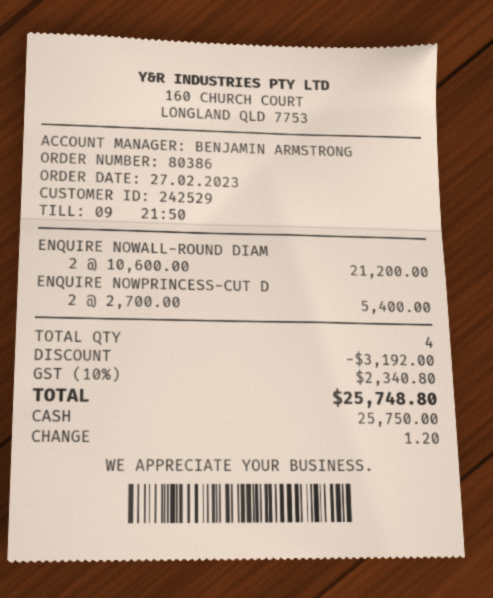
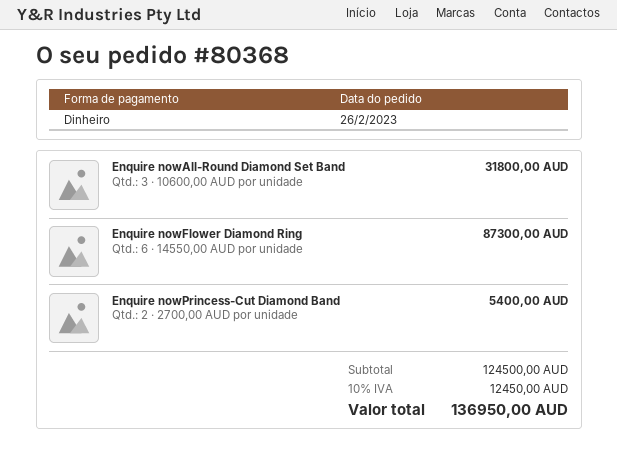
order number: 80386 -> 80368
order date: 2023-02-27 -> 2023-02-26
ENQUIRE NOWALL-ROUND DIAM: 2 x 10600.00 = 21200.00 -> 3 x 10600.00 = 31800.00
Enquire nowFlower Diamond Ring: none -> 6 x 14550.00 = 87300.00
discount: 3192.00 -> none
tax: 10% = 2340.80 -> 10% = 12450.00
total: 25748.80 -> 136950.00

